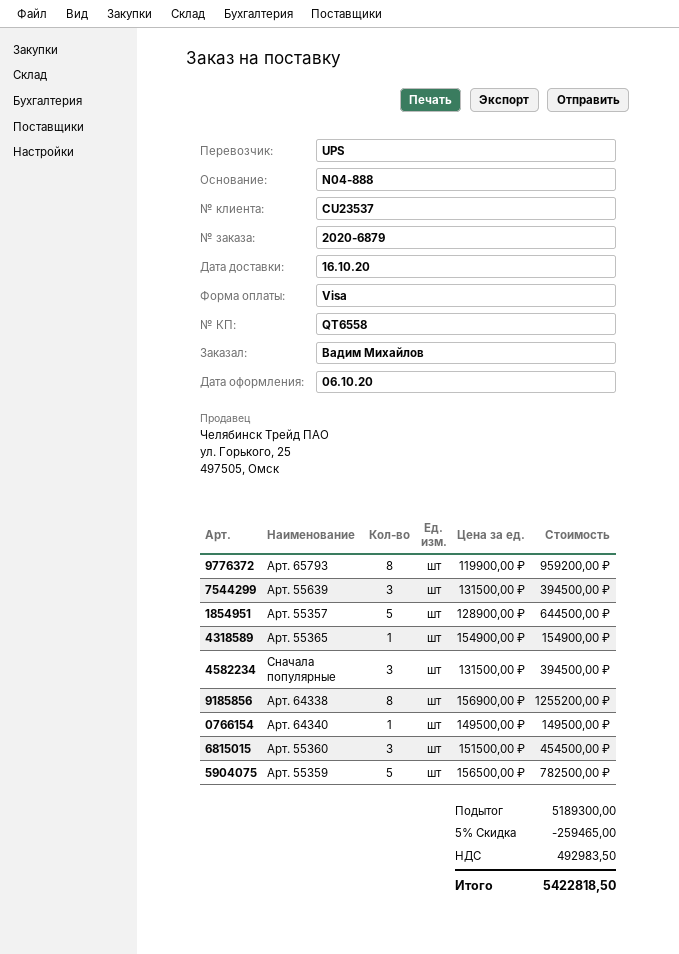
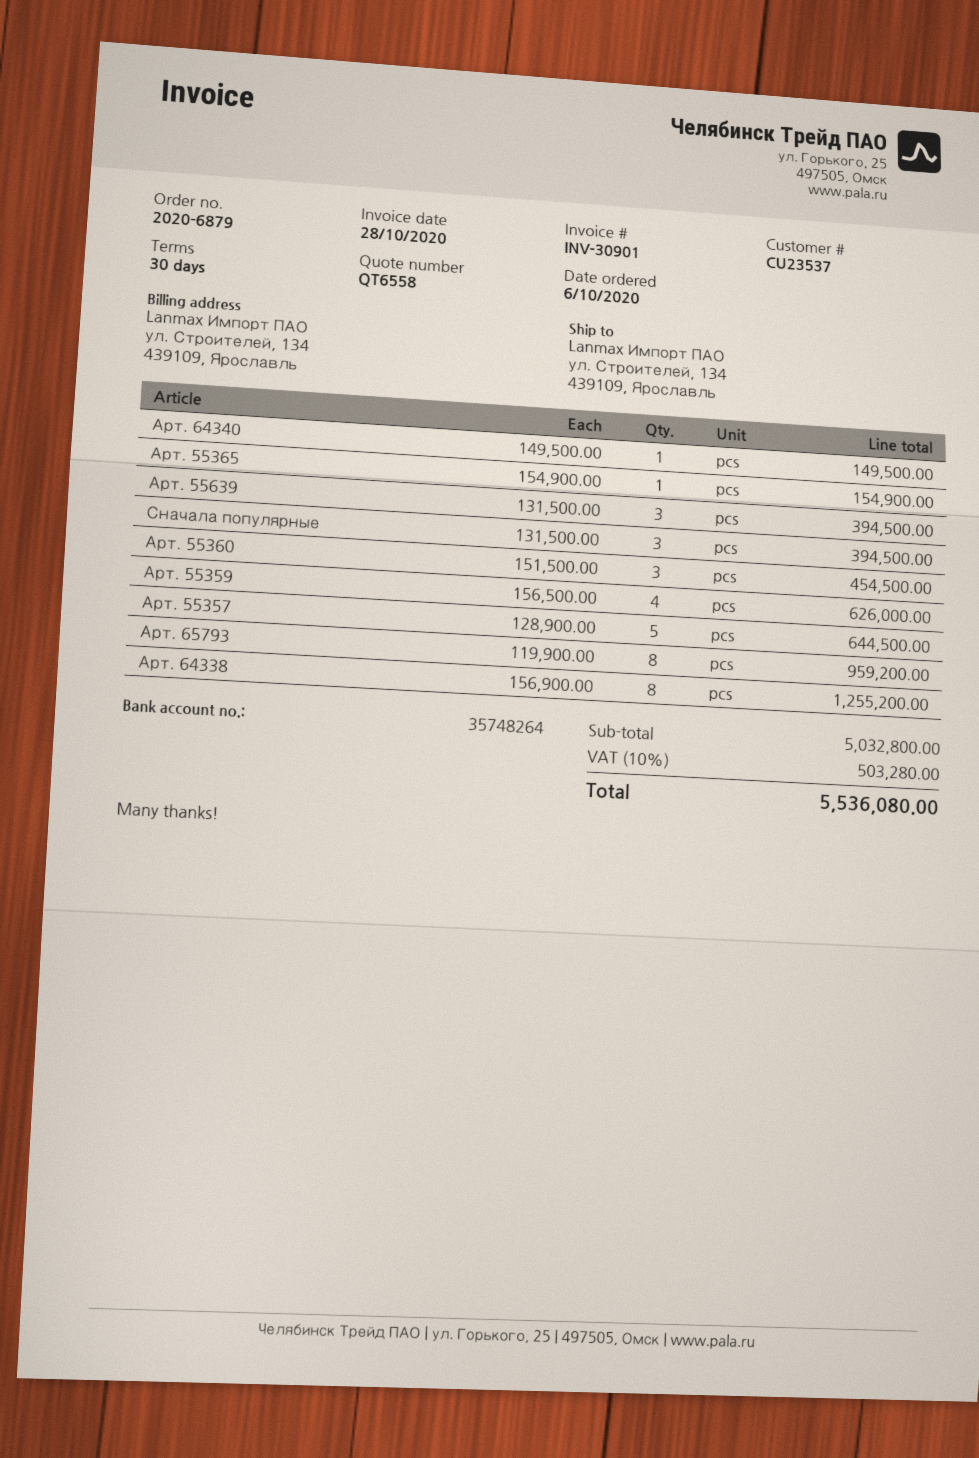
Арт. 55359: 5 x 156500.00 = 782500.00 -> 4 x 156500.00 = 626000.00
subtotal: 5189300.00 -> 5032800.00
discount: 5% = 259465.00 -> none
tax: 492983.50 -> 503280.00
total: 5422818.50 -> 5536080.00

